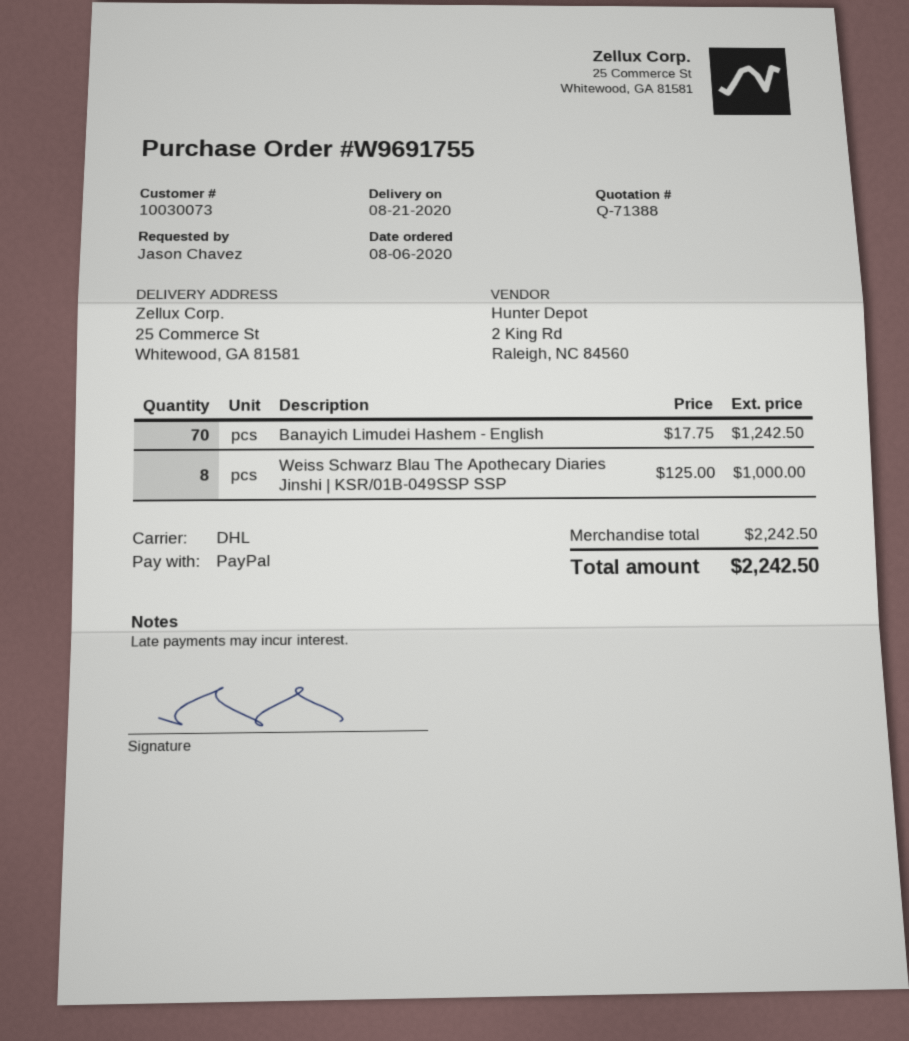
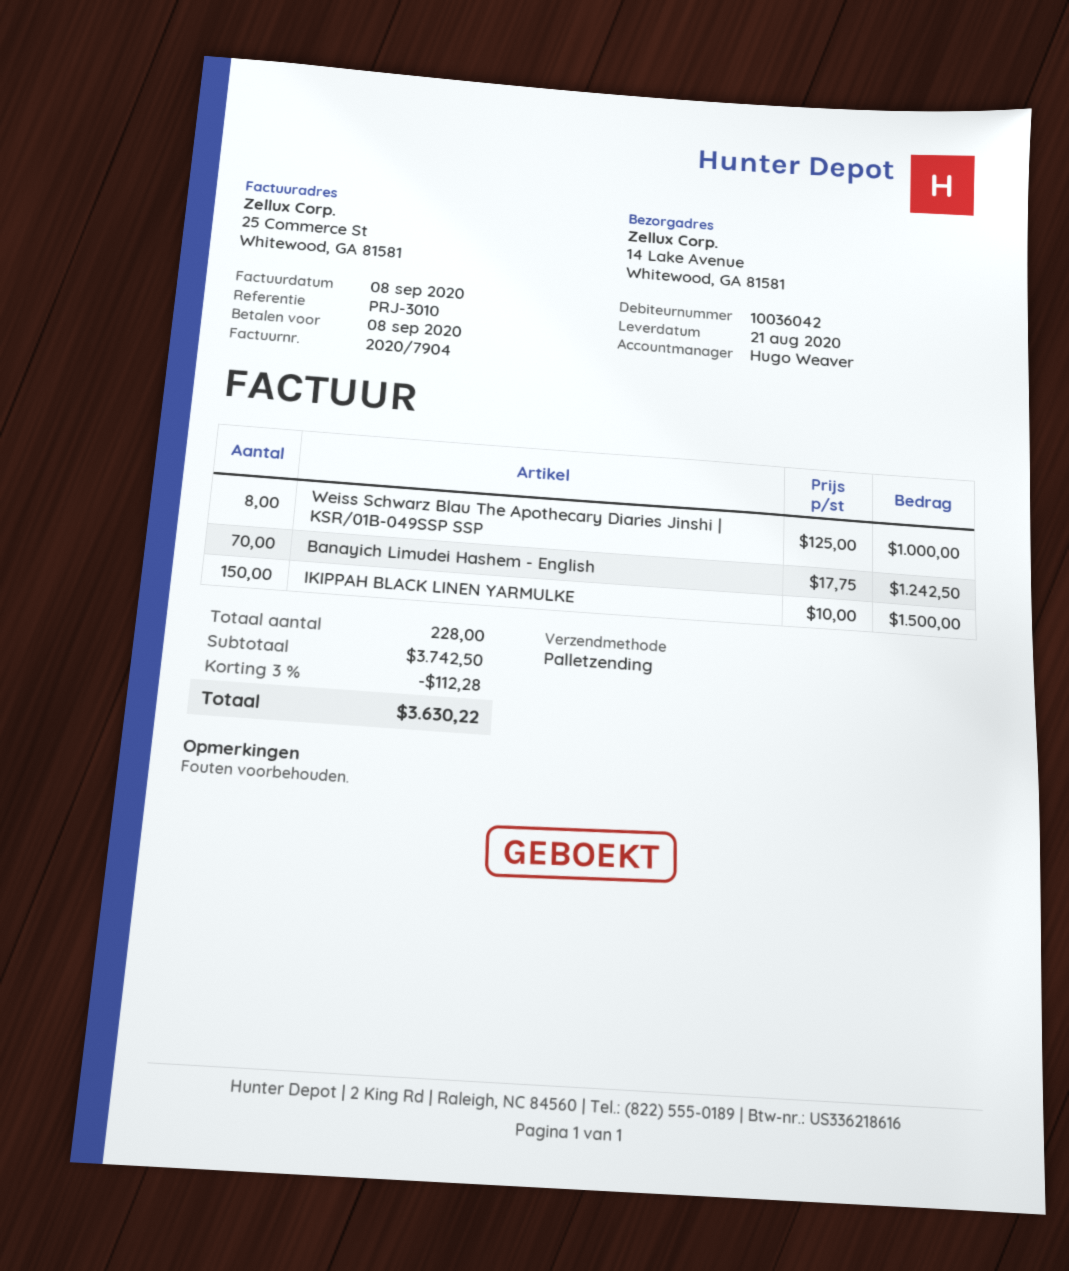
customer number: 10030073 -> 10036042
shipping method: DHL -> pallet freight
ship to: 25 Commerce St, Whitewood, GA 81581 -> 14 Lake Avenue, Whitewood, GA 81581
IKIPPAH BLACK LINEN YARMULKE: none -> 150 x 10.00 = 1500.00
subtotal: 2242.50 -> 3742.50
discount: none -> 3% = 112.28
total: 2242.50 -> 3630.22

